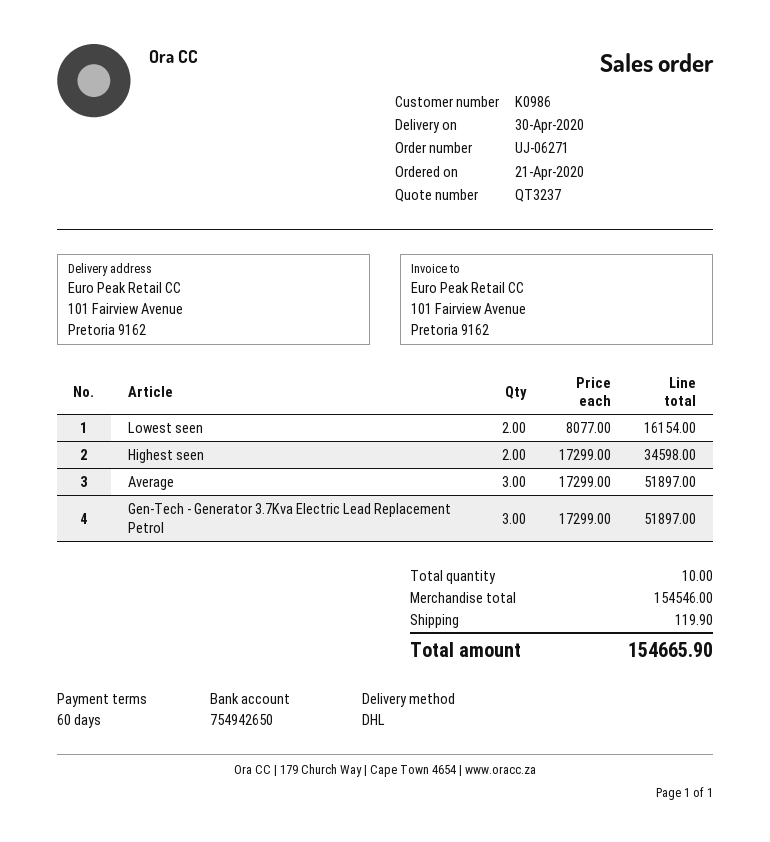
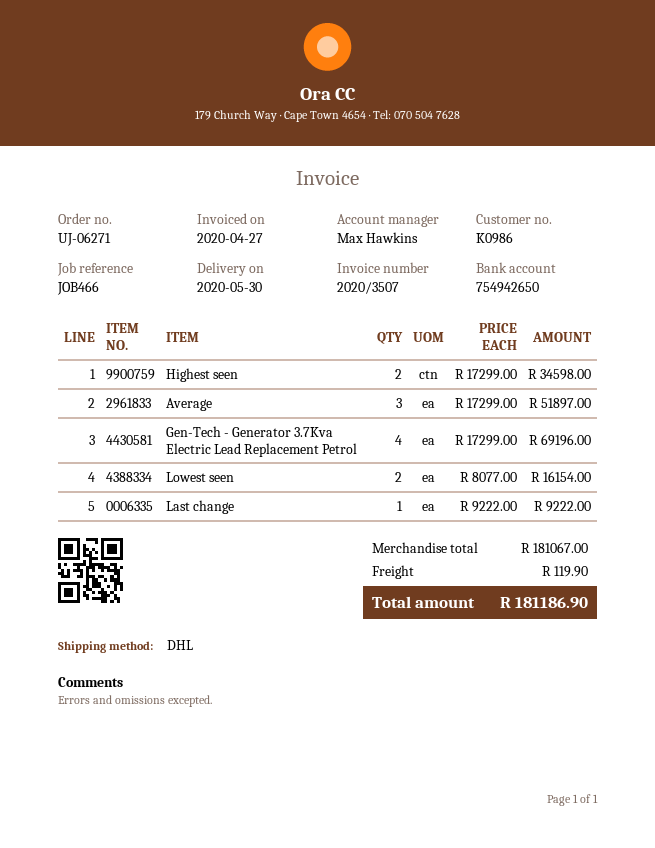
delivery date: 2020-04-30 -> 2020-05-30
Gen-Tech - Generator 3.7Kva Electric Lead Replacement Petrol: 3 x 17299.00 = 51897.00 -> 4 x 17299.00 = 69196.00
Last change: none -> 1 x 9222.00 = 9222.00
subtotal: 154546.00 -> 181067.00
total: 154665.90 -> 181186.90

